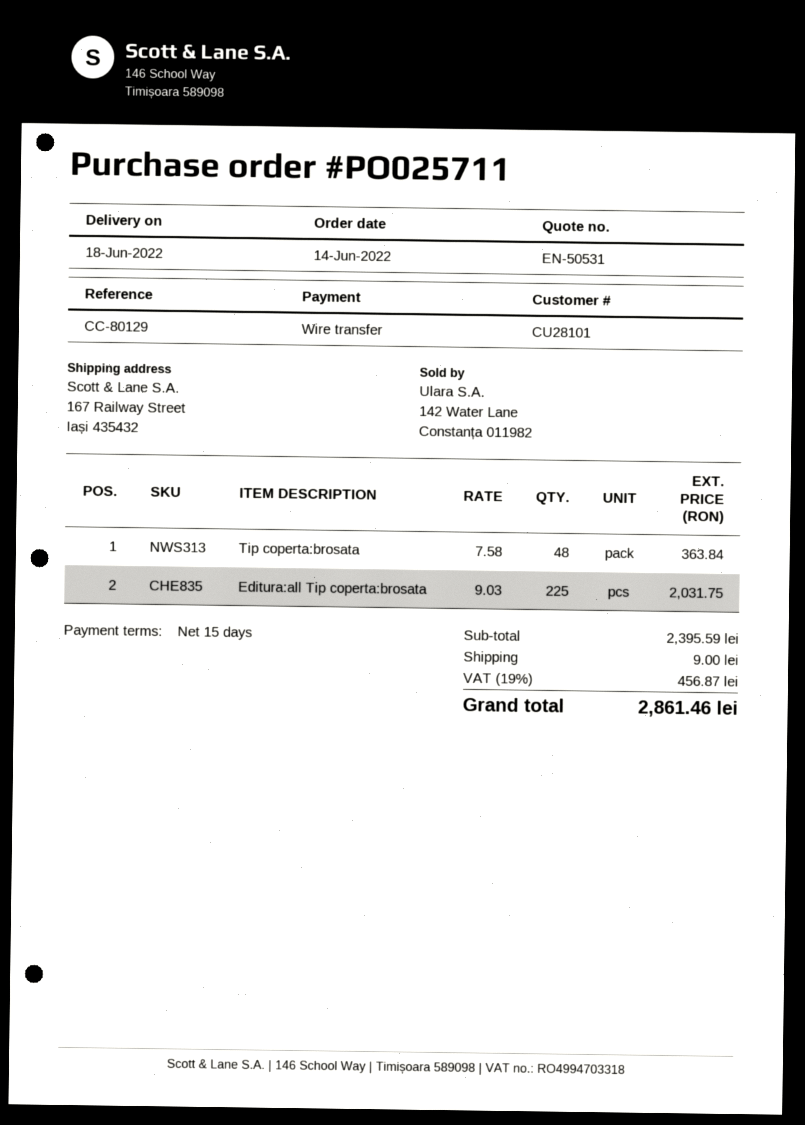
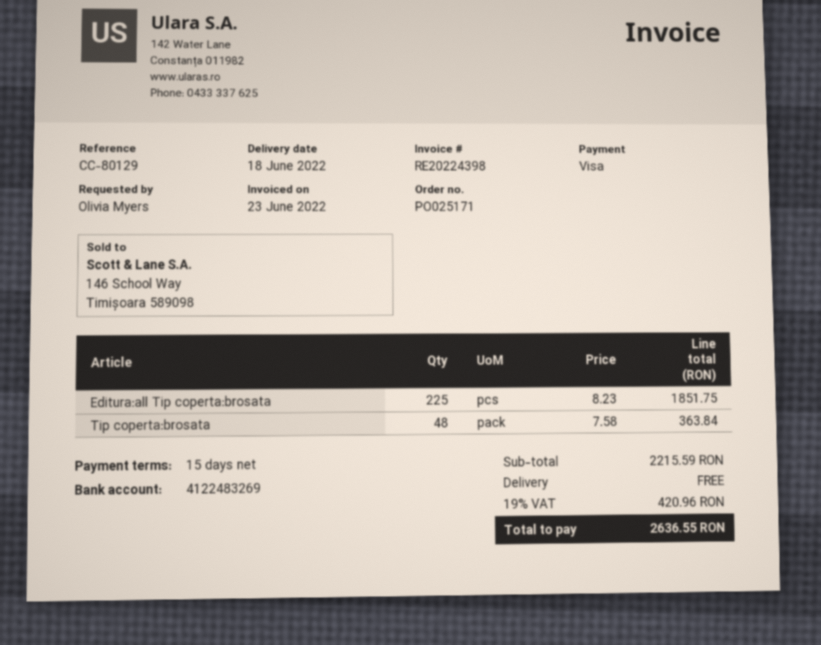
order number: PO025711 -> PO025171
payment method: bank transfer -> Visa
Editura:all Tip coperta:brosata: 225 x 9.03 = 2031.75 -> 225 x 8.23 = 1851.75
subtotal: 2395.59 -> 2215.59
shipping: 9.00 -> 0.00
tax: 19% = 456.87 -> 19% = 420.96
total: 2861.46 -> 2636.55

